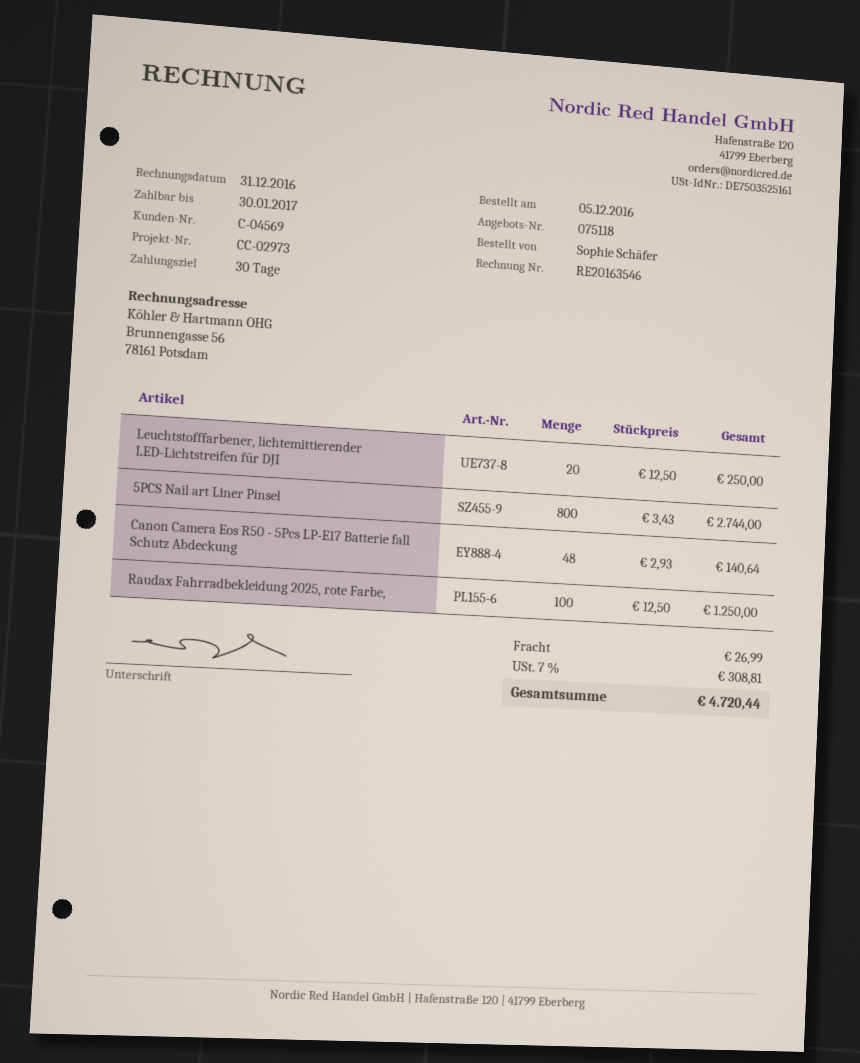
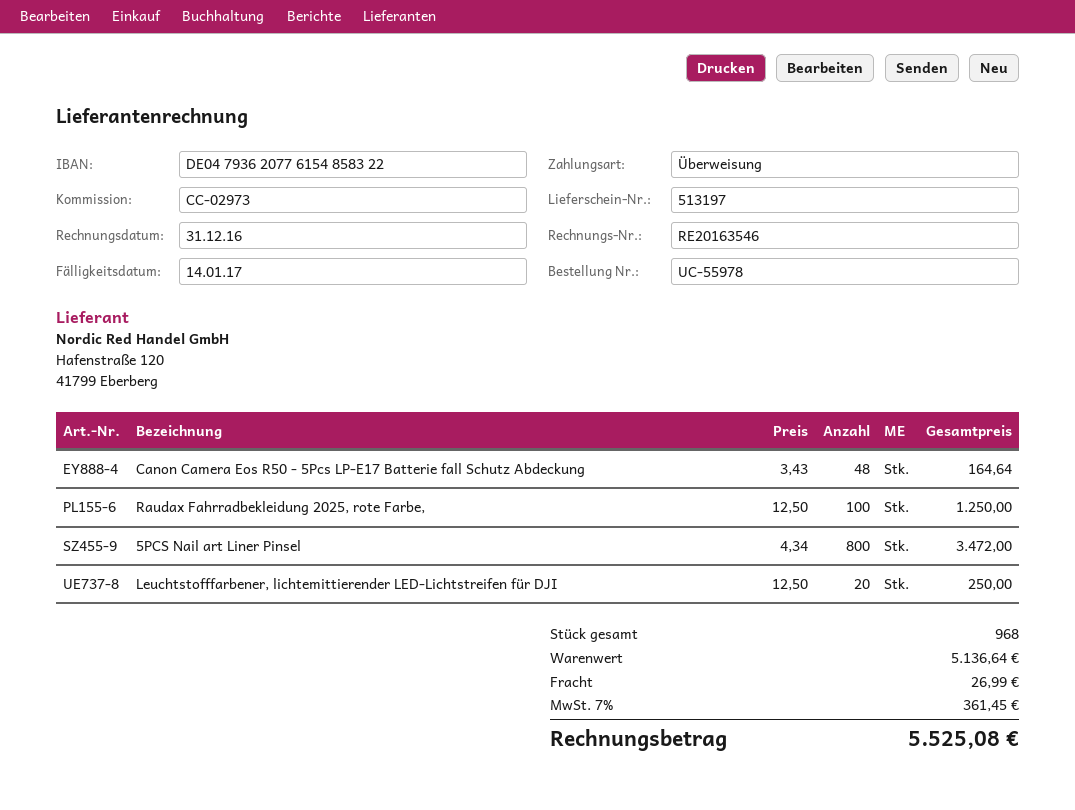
due date: 2017-01-30 -> 2017-01-14
5PCS Nail art Liner Pinsel: 800 x 3.43 = 2744.00 -> 800 x 4.34 = 3472.00
Canon Camera Eos R50 - 5Pcs LP-E17 Batterie fall Schutz Abdeckung: 48 x 2.93 = 140.64 -> 48 x 3.43 = 164.64
tax: 7% = 308.81 -> 7% = 361.45
total: 4720.44 -> 5525.08

